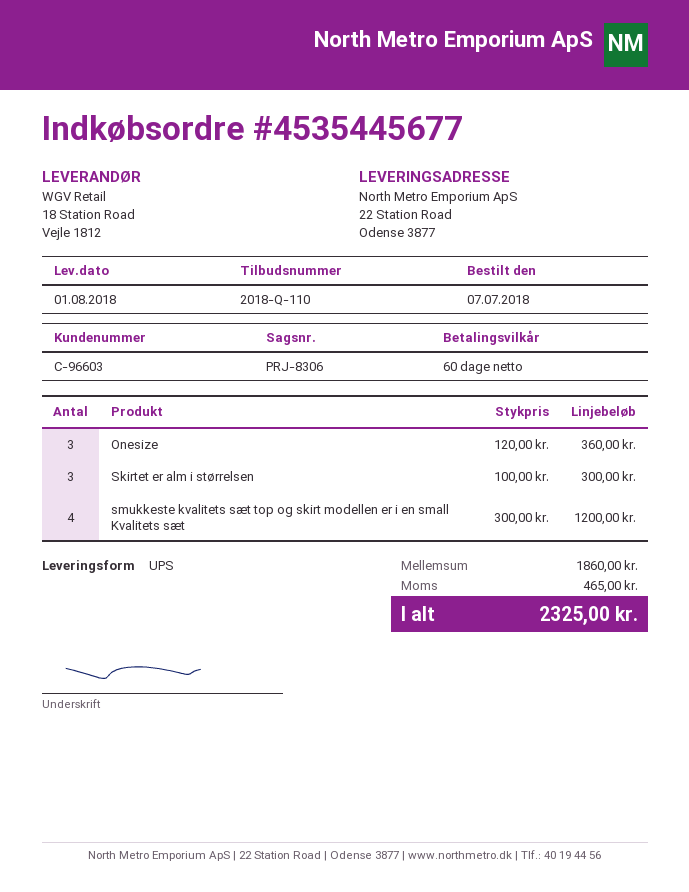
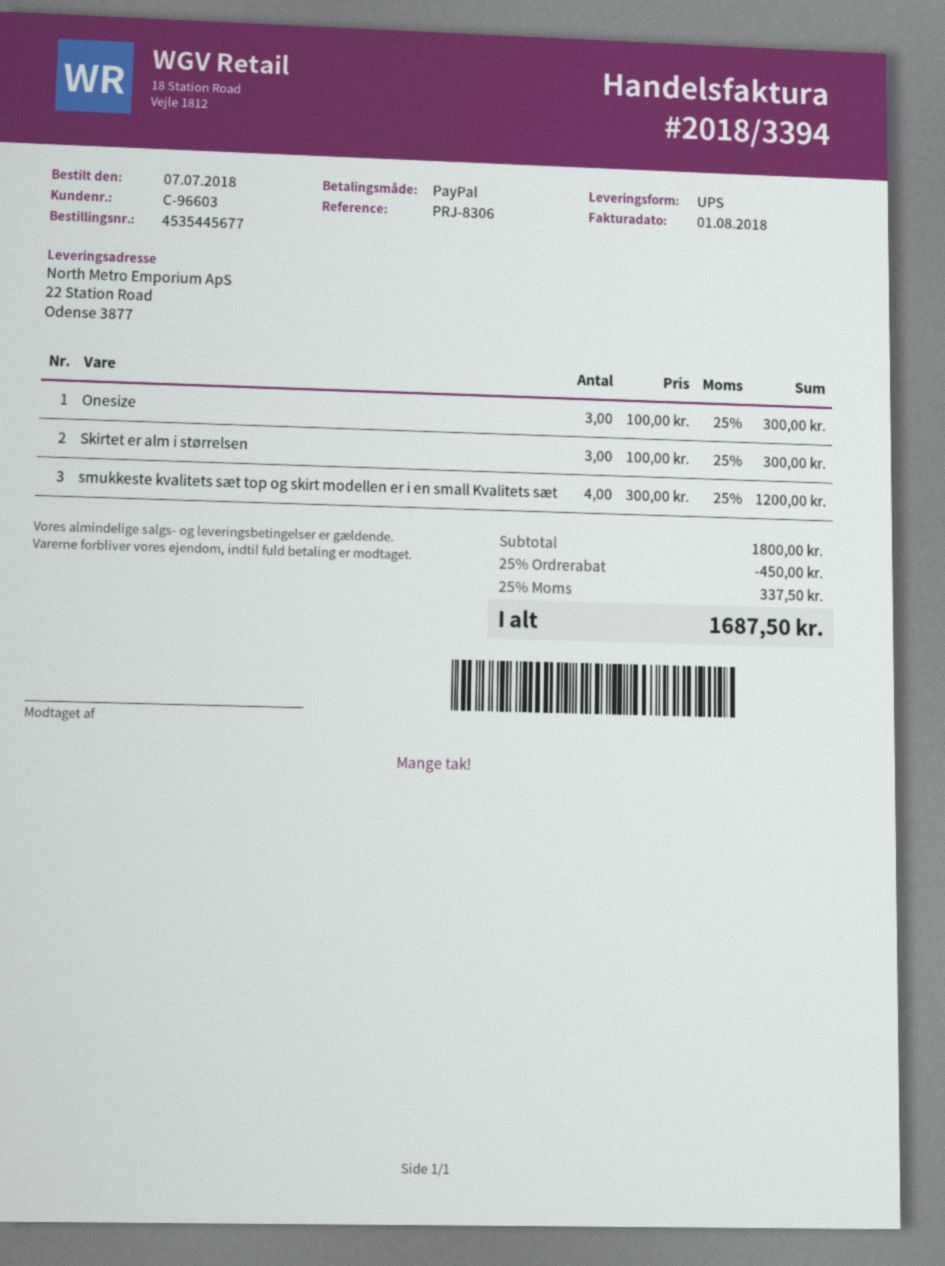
Onesize: 3 x 120.00 = 360.00 -> 3 x 100.00 = 300.00
subtotal: 1860.00 -> 1800.00
discount: none -> 25% = 450.00
tax: 465.00 -> 337.50
total: 2325.00 -> 1687.50

